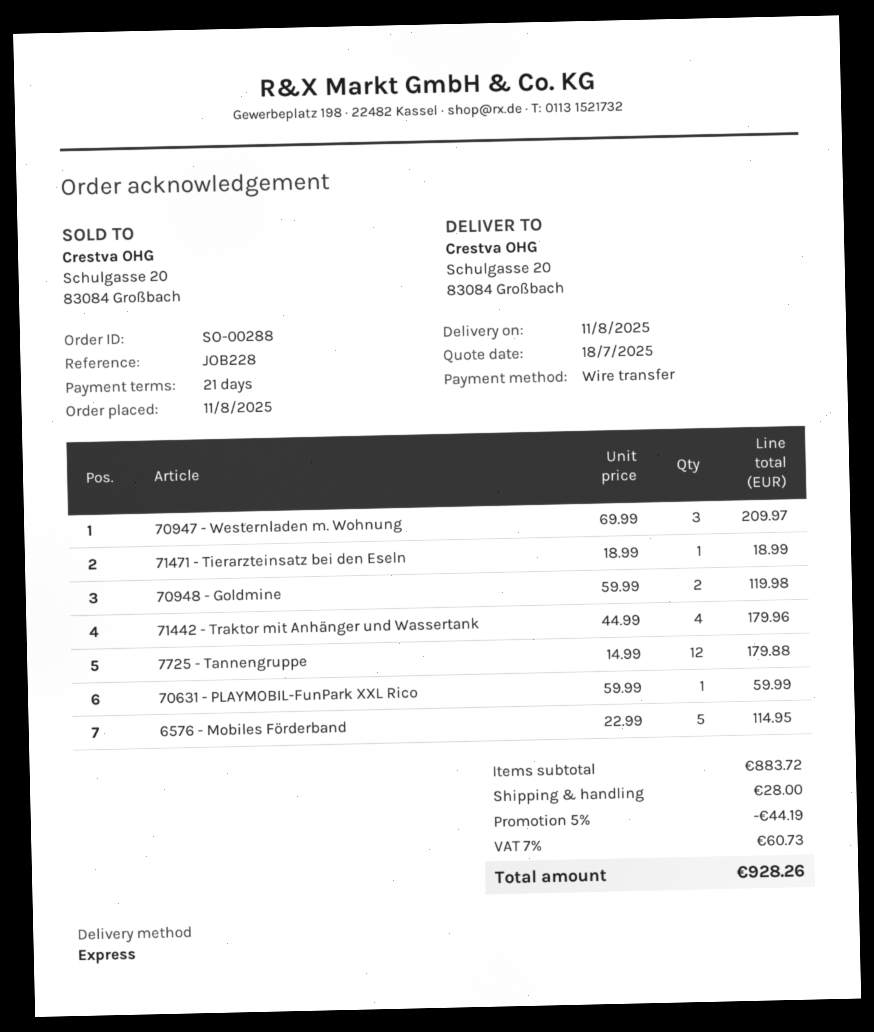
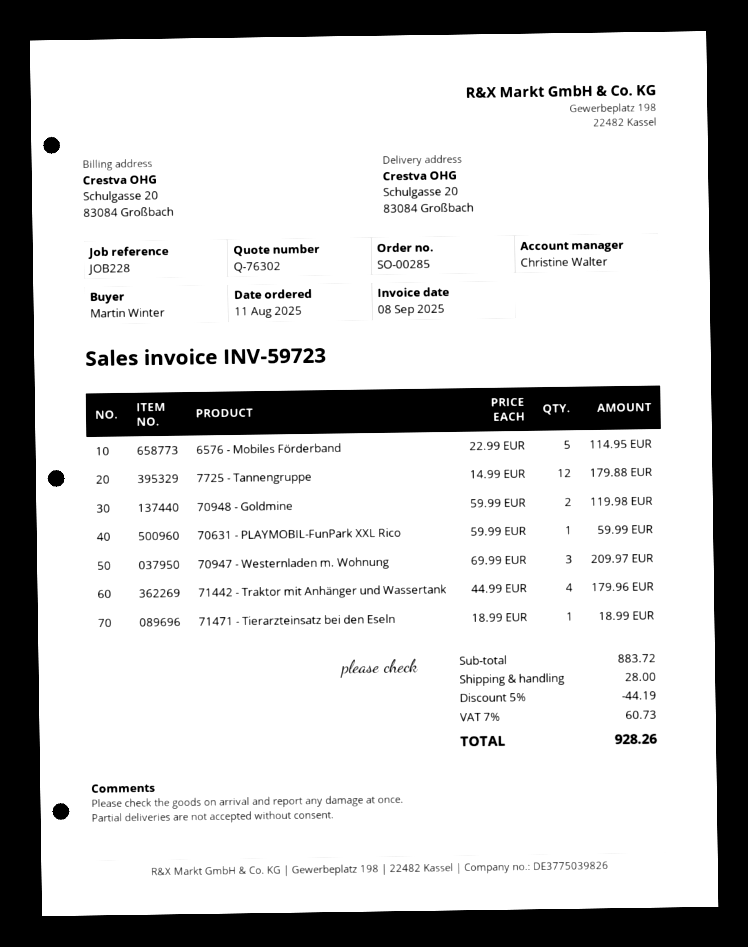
order number: SO-00288 -> SO-00285

